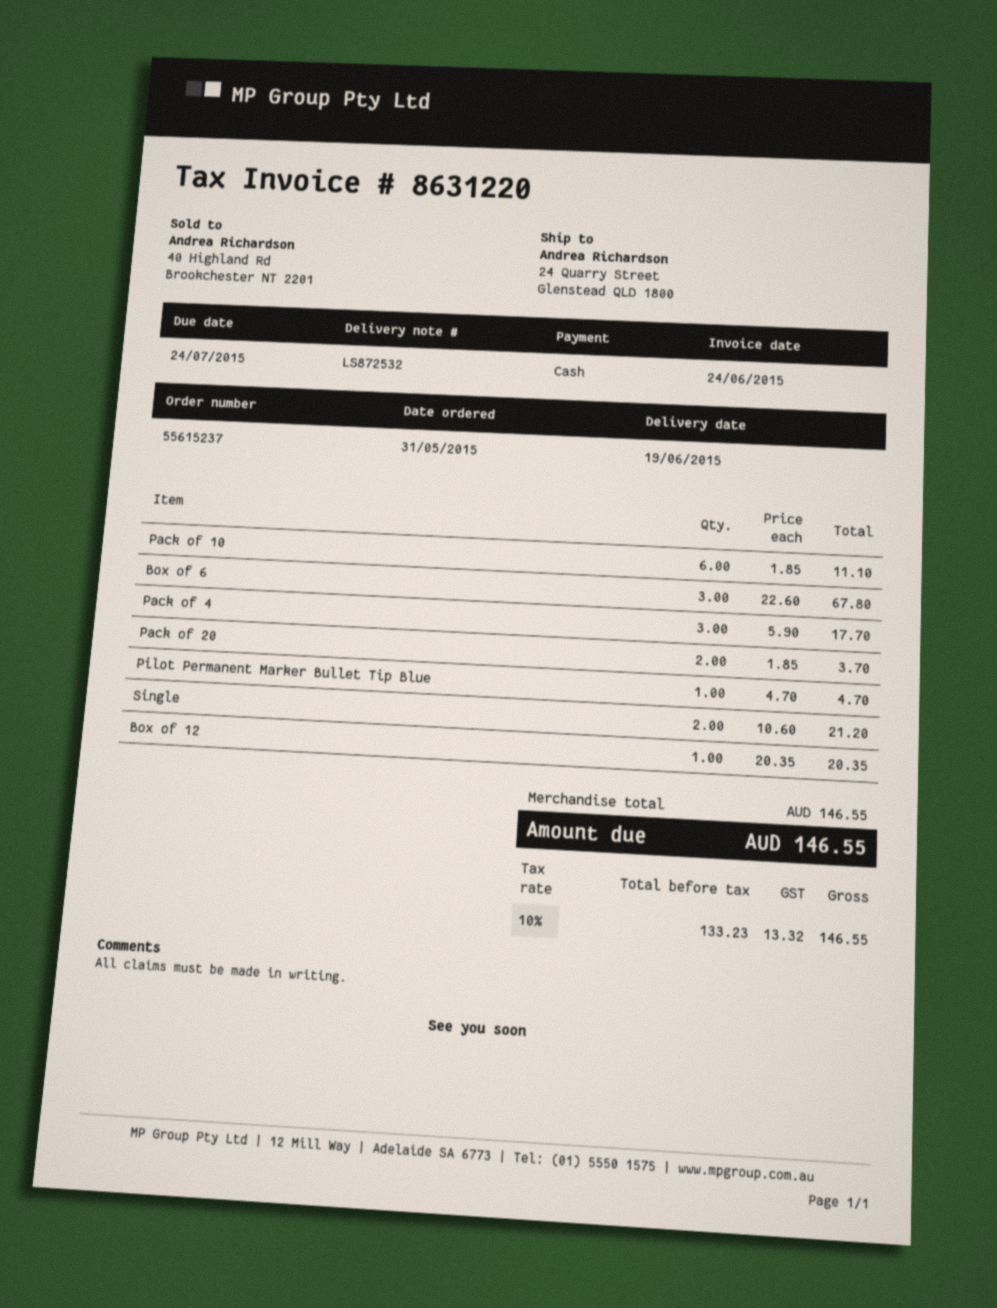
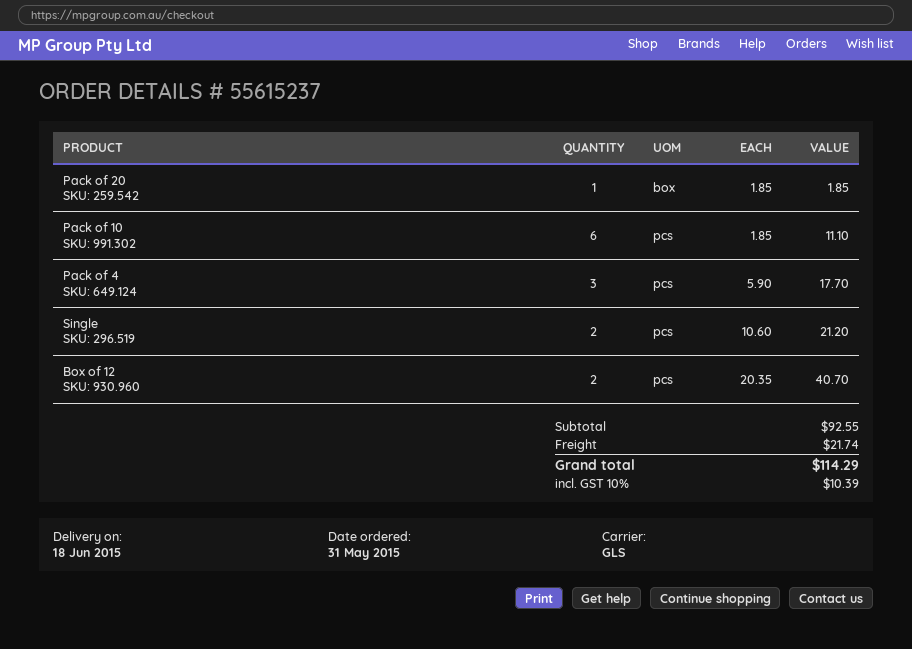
delivery date: 2015-06-19 -> 2015-06-18
Box of 6: 3 x 22.60 = 67.80 -> none
Pack of 20: 2 x 1.85 = 3.70 -> 1 x 1.85 = 1.85
Pilot Permanent Marker Bullet Tip Blue: 1 x 4.70 = 4.70 -> none
Box of 12: 1 x 20.35 = 20.35 -> 2 x 20.35 = 40.70
subtotal: 146.55 -> 92.55
shipping: none -> 21.74
tax: 10% = 13.32 -> 10% = 10.39
total: 146.55 -> 114.29

